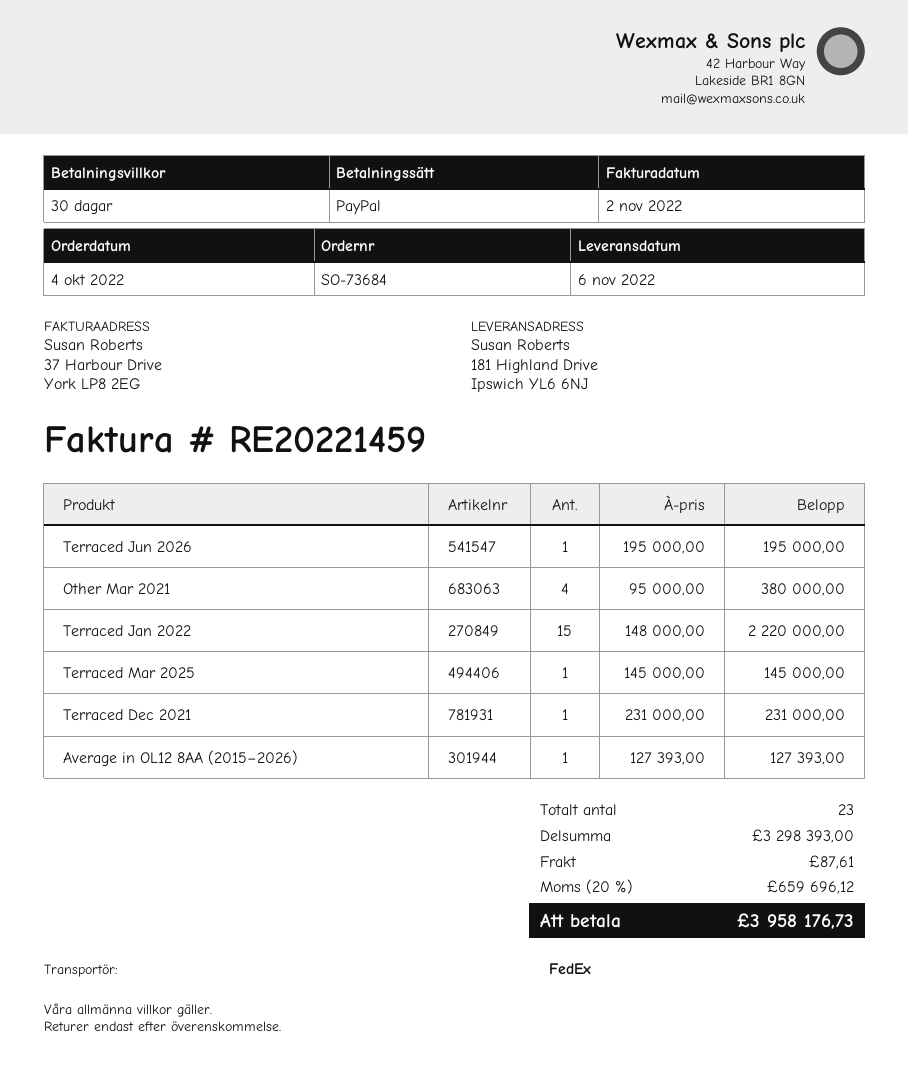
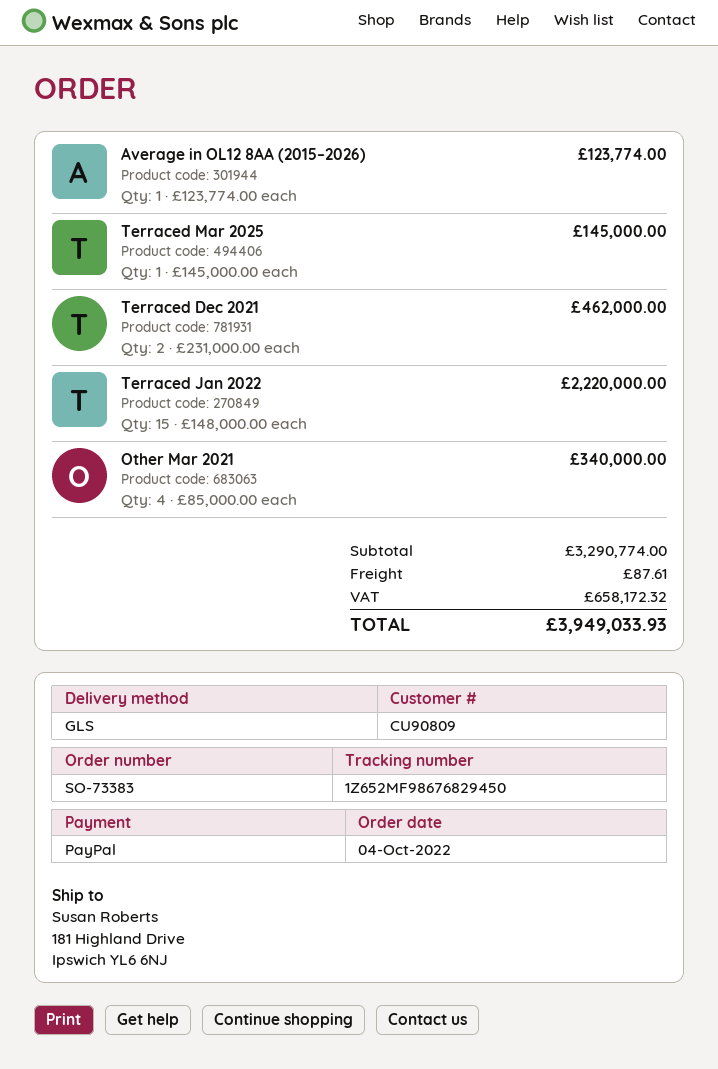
order number: SO-73684 -> SO-73383
shipping method: FedEx -> GLS
Terraced Jun 2026: 1 x 195000.00 = 195000.00 -> none
Other Mar 2021: 4 x 95000.00 = 380000.00 -> 4 x 85000.00 = 340000.00
Terraced Dec 2021: 1 x 231000.00 = 231000.00 -> 2 x 231000.00 = 462000.00
Average in OL12 8AA (2015–2026): 1 x 127393.00 = 127393.00 -> 1 x 123774.00 = 123774.00
subtotal: 3298393.00 -> 3290774.00
tax: 659696.12 -> 658172.32
total: 3958176.73 -> 3949033.93

